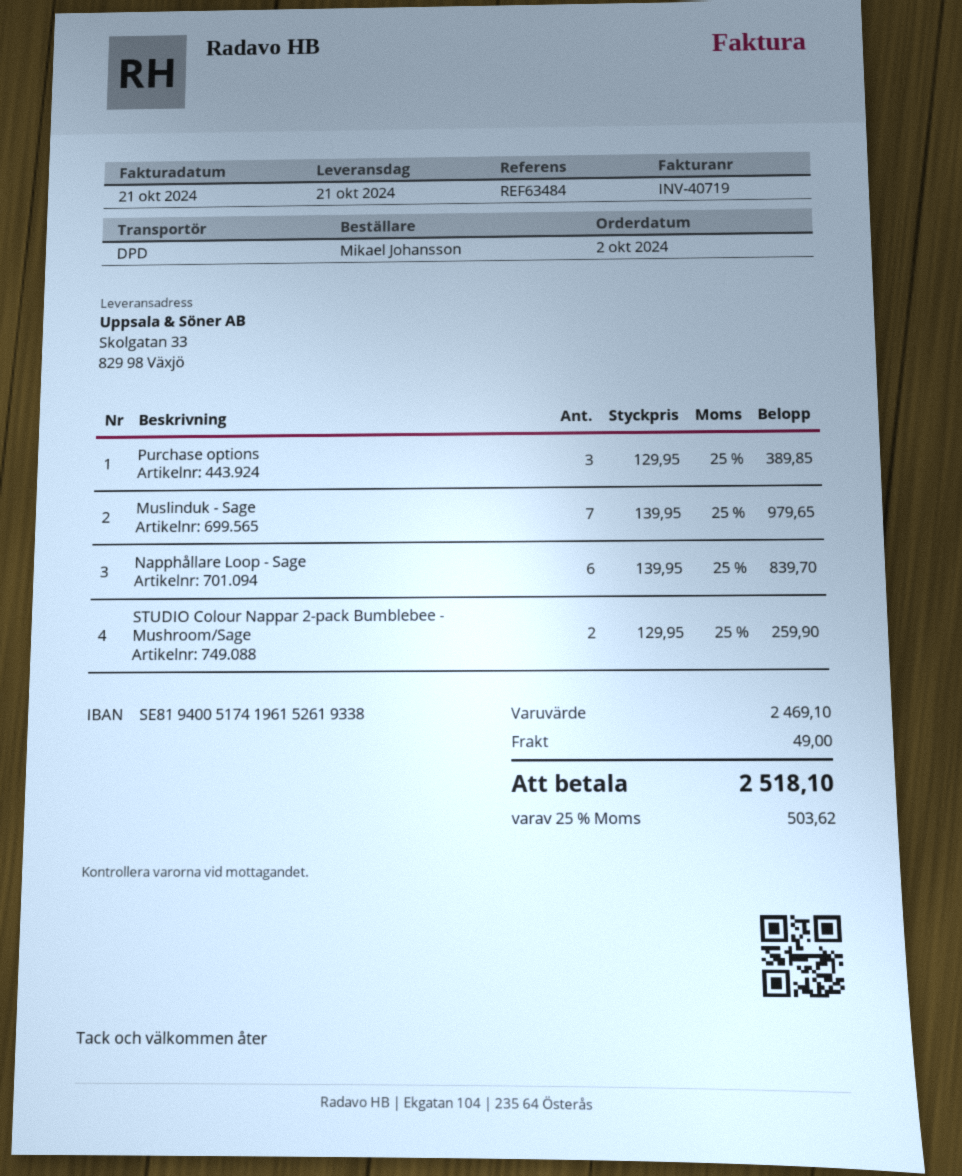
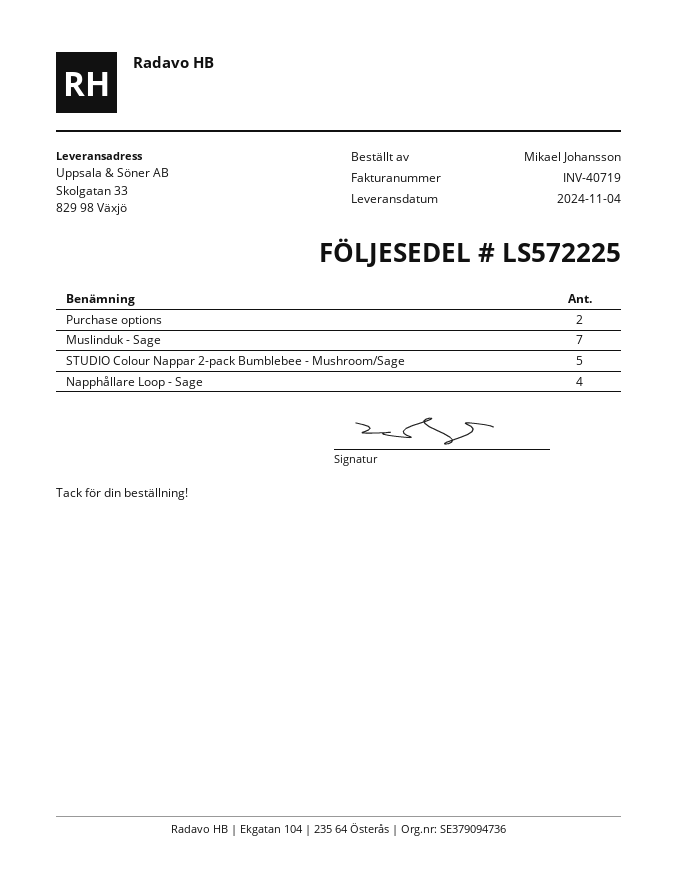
delivery date: 2024-10-21 -> 2024-11-04
Purchase options: 3 -> 2
Napphållare Loop - Sage: 6 -> 4
STUDIO Colour Nappar 2-pack Bumblebee - Mushroom/Sage: 2 -> 5

